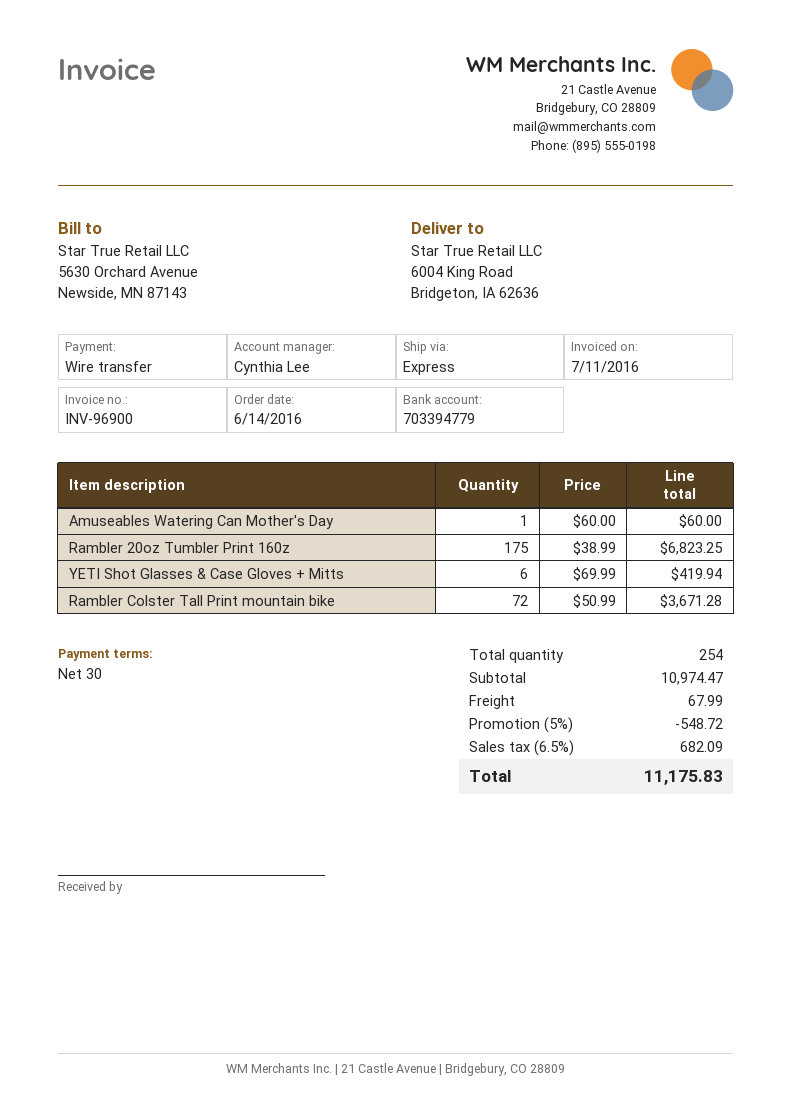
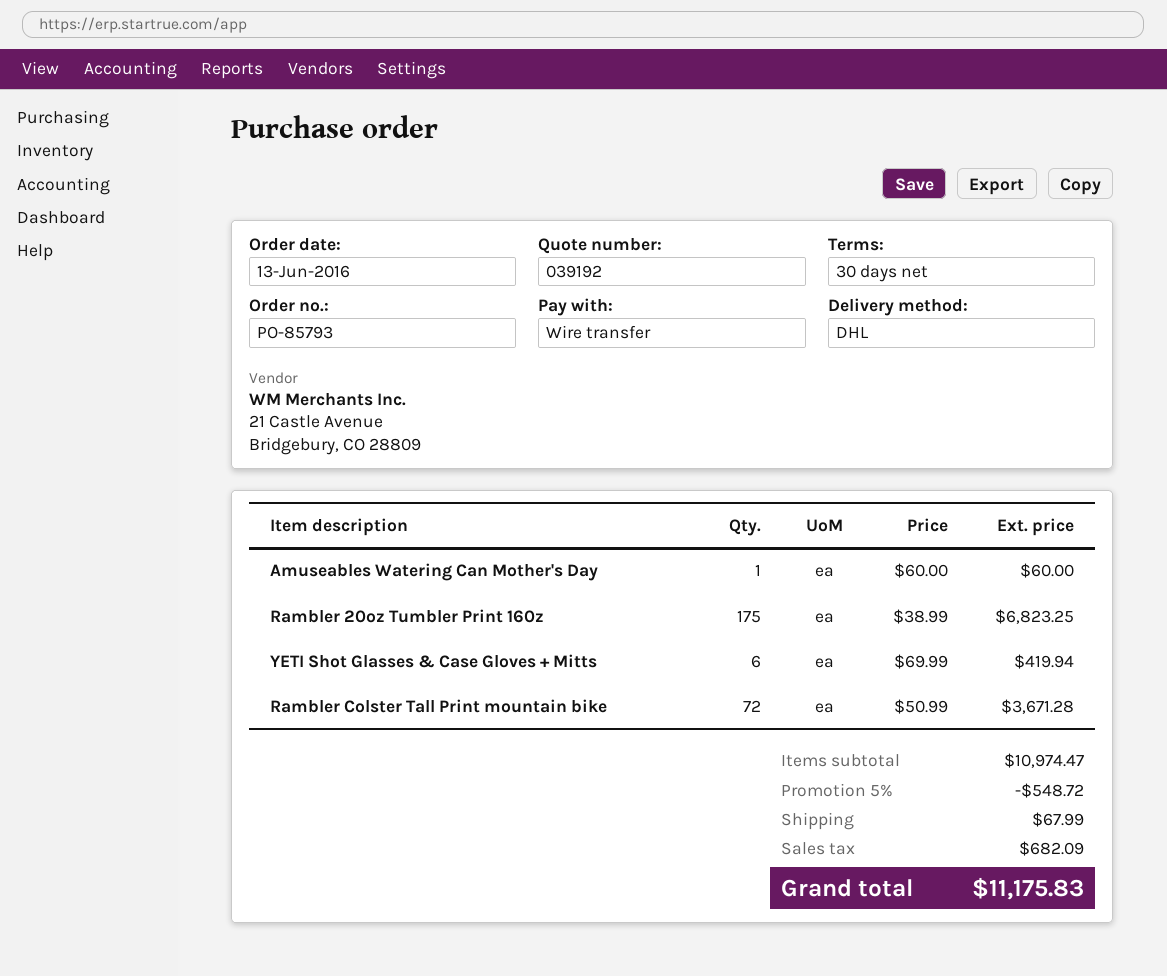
order date: 2016-06-14 -> 2016-06-13
shipping method: express -> DHL

